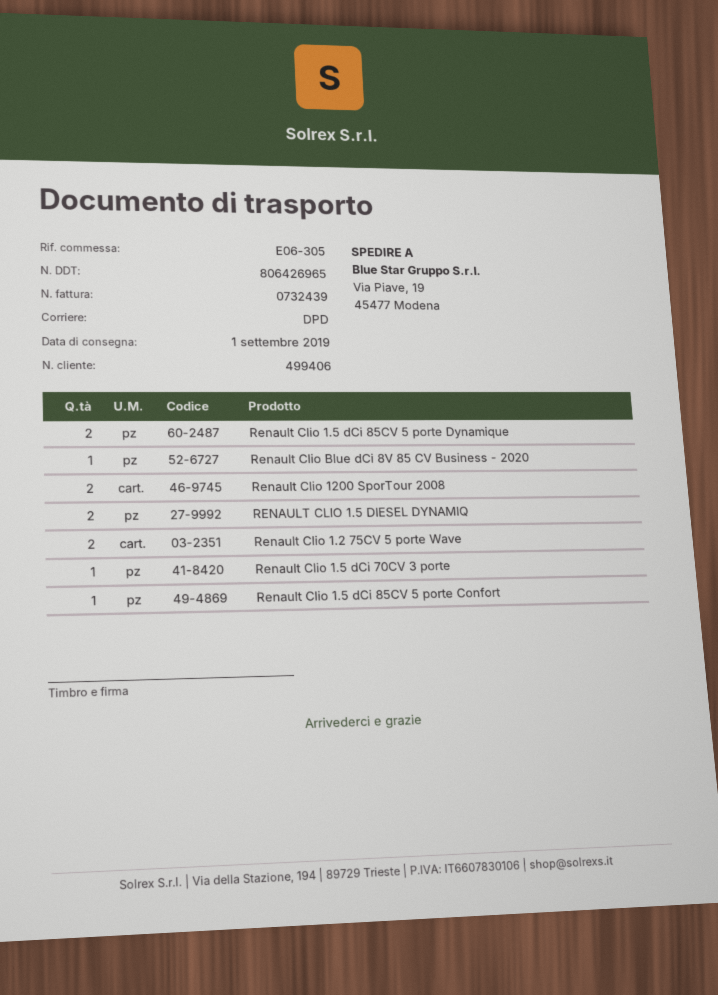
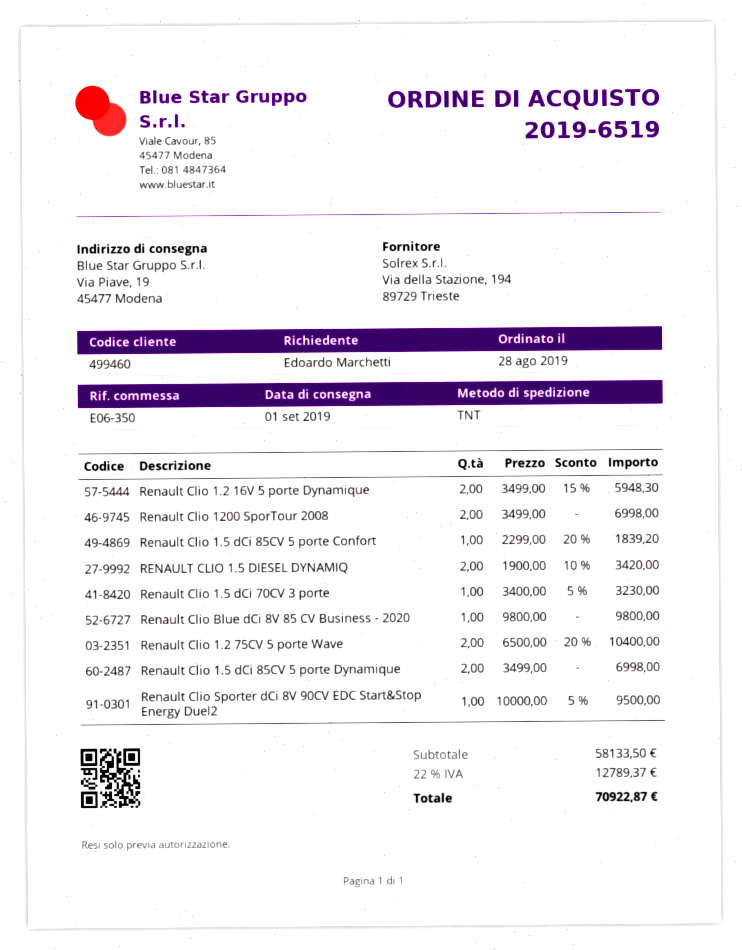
customer number: 499406 -> 499460
reference: E06-305 -> E06-350
shipping method: DPD -> TNT
Renault Clio 1.2 16V 5 porte Dynamique: none -> 2
Renault Clio Sporter dCi 8V 90CV EDC Start&Stop Energy Duel2: none -> 1

